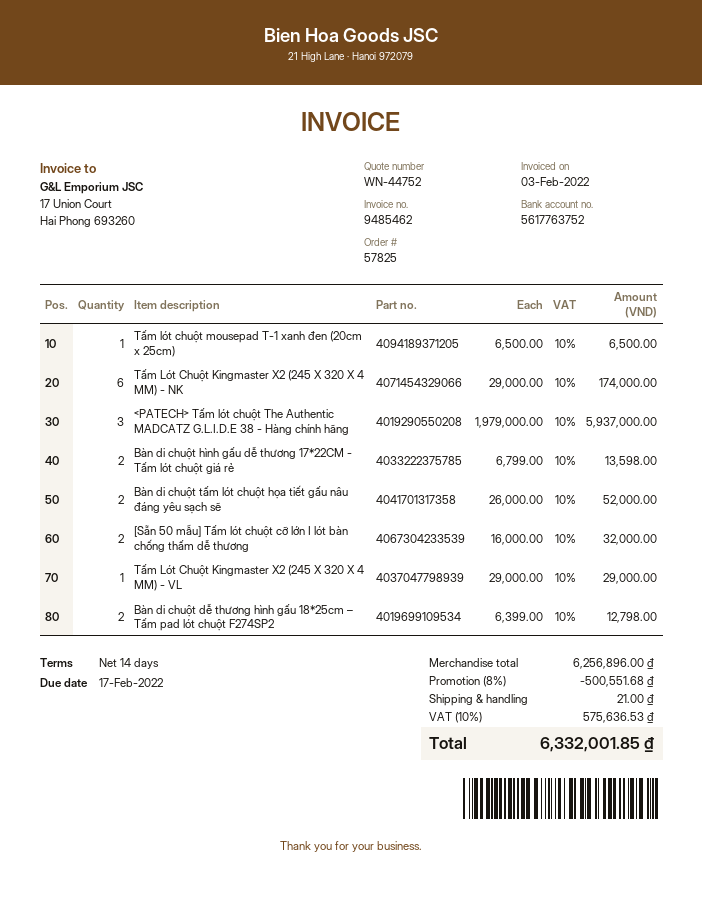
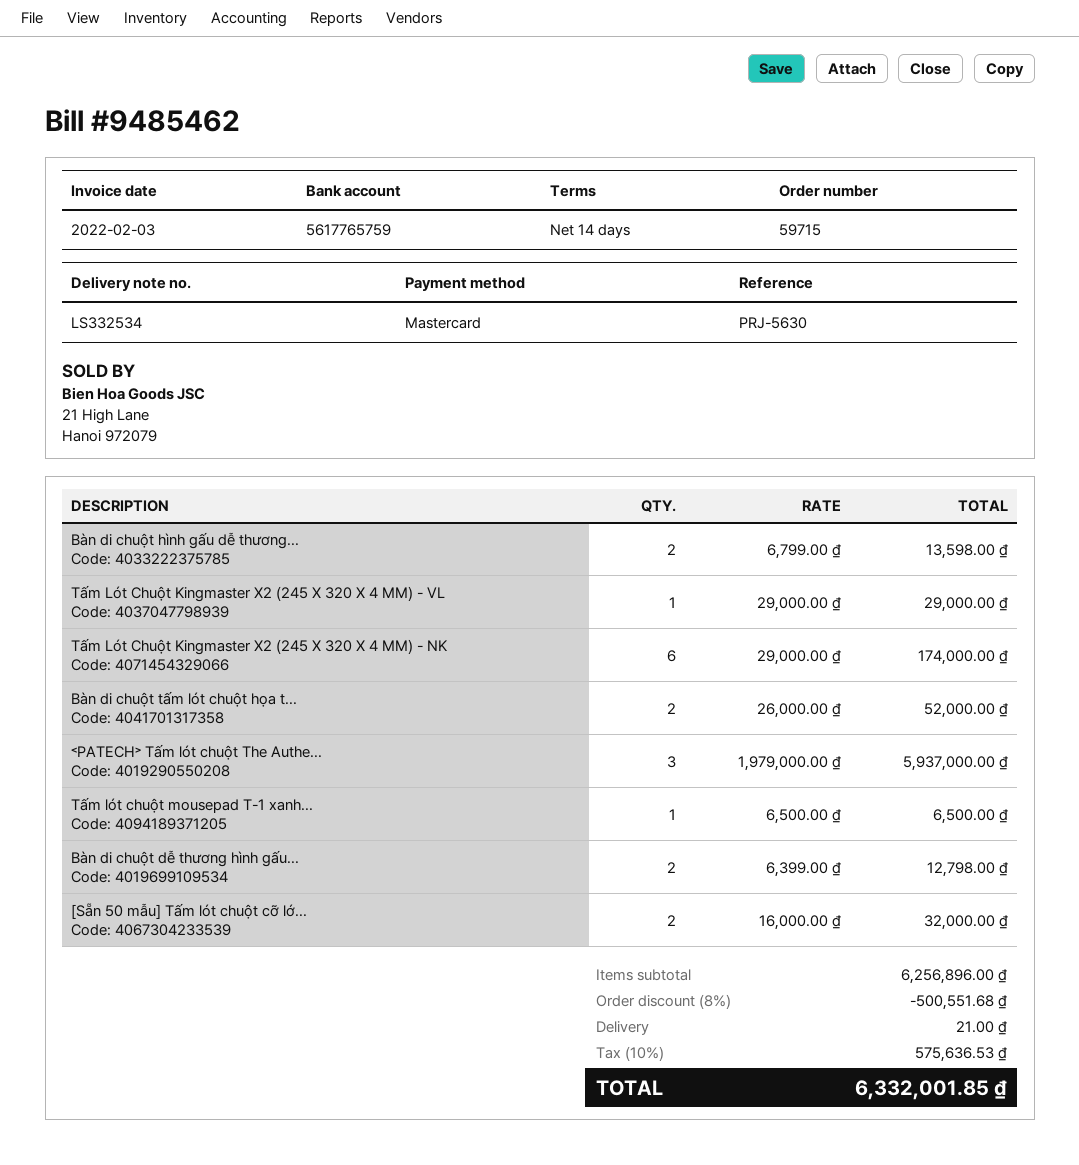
order number: 57825 -> 59715
bank account: 5617763752 -> 5617765759

